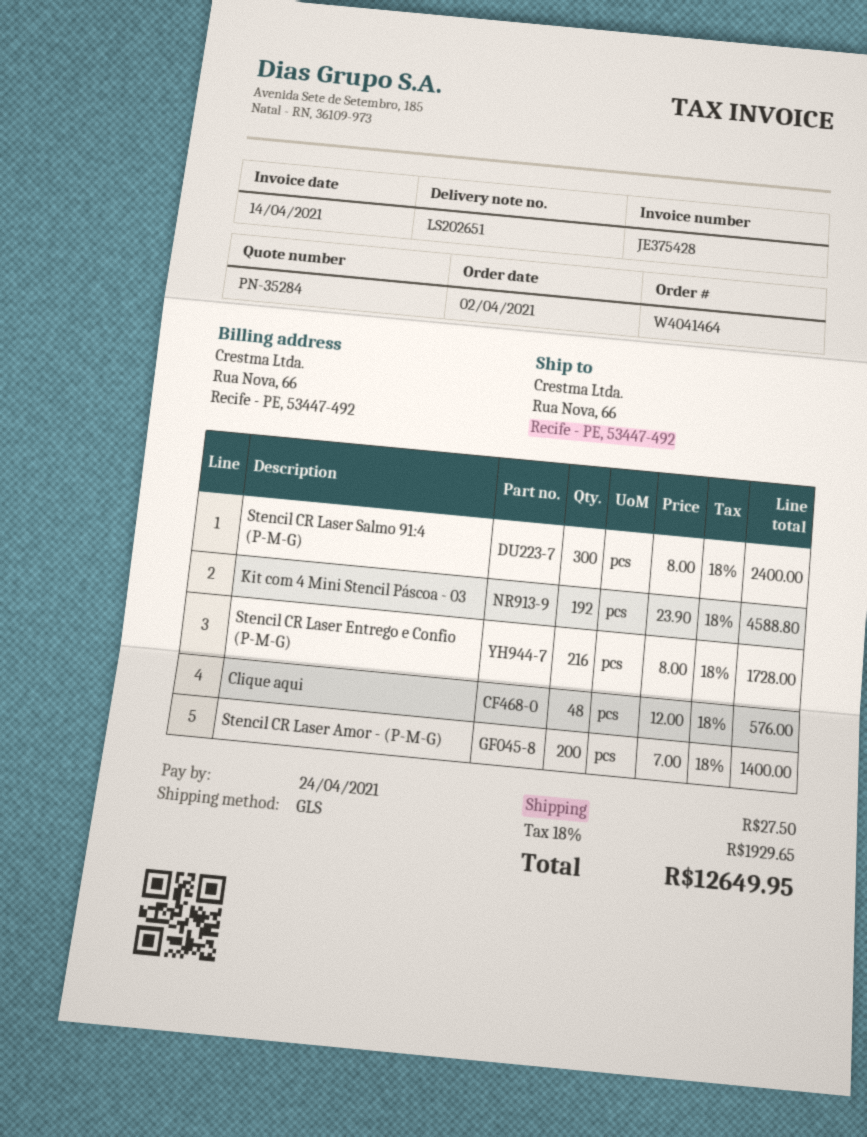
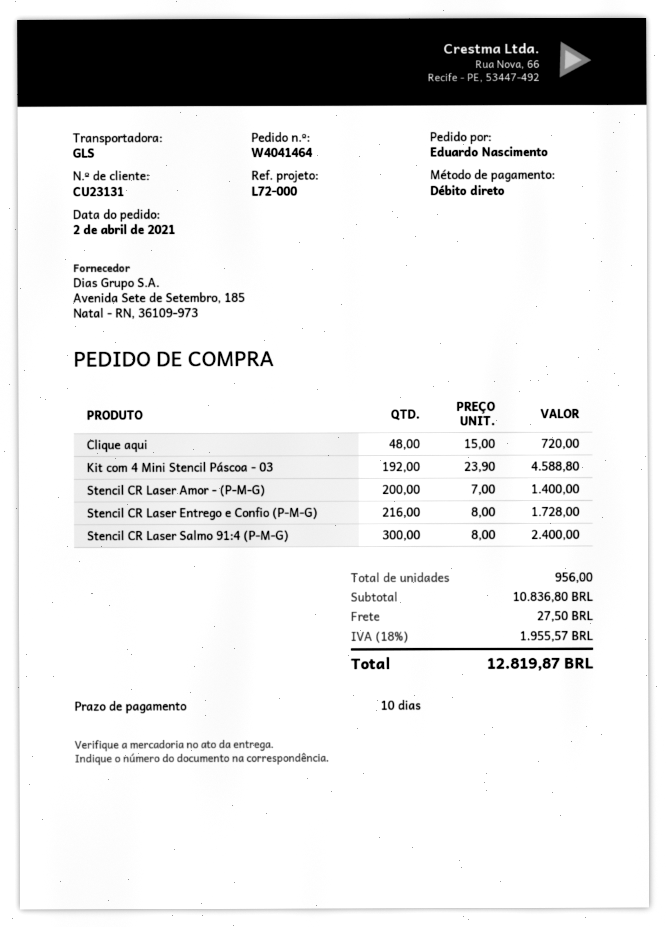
Clique aqui: 48 x 12.00 = 576.00 -> 48 x 15.00 = 720.00
tax: 18% = 1929.65 -> 18% = 1955.57
total: 12649.95 -> 12819.87

